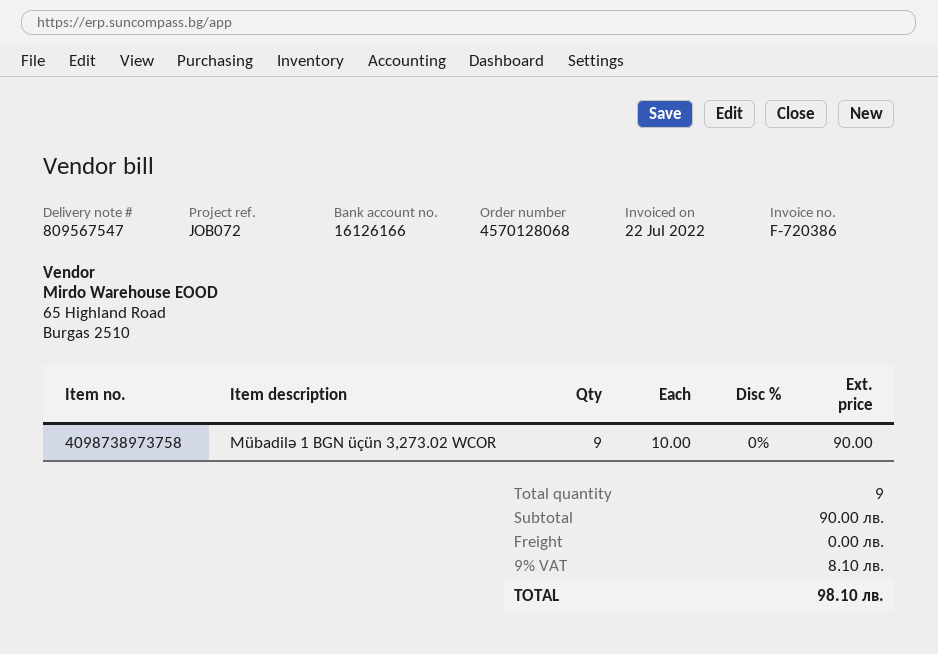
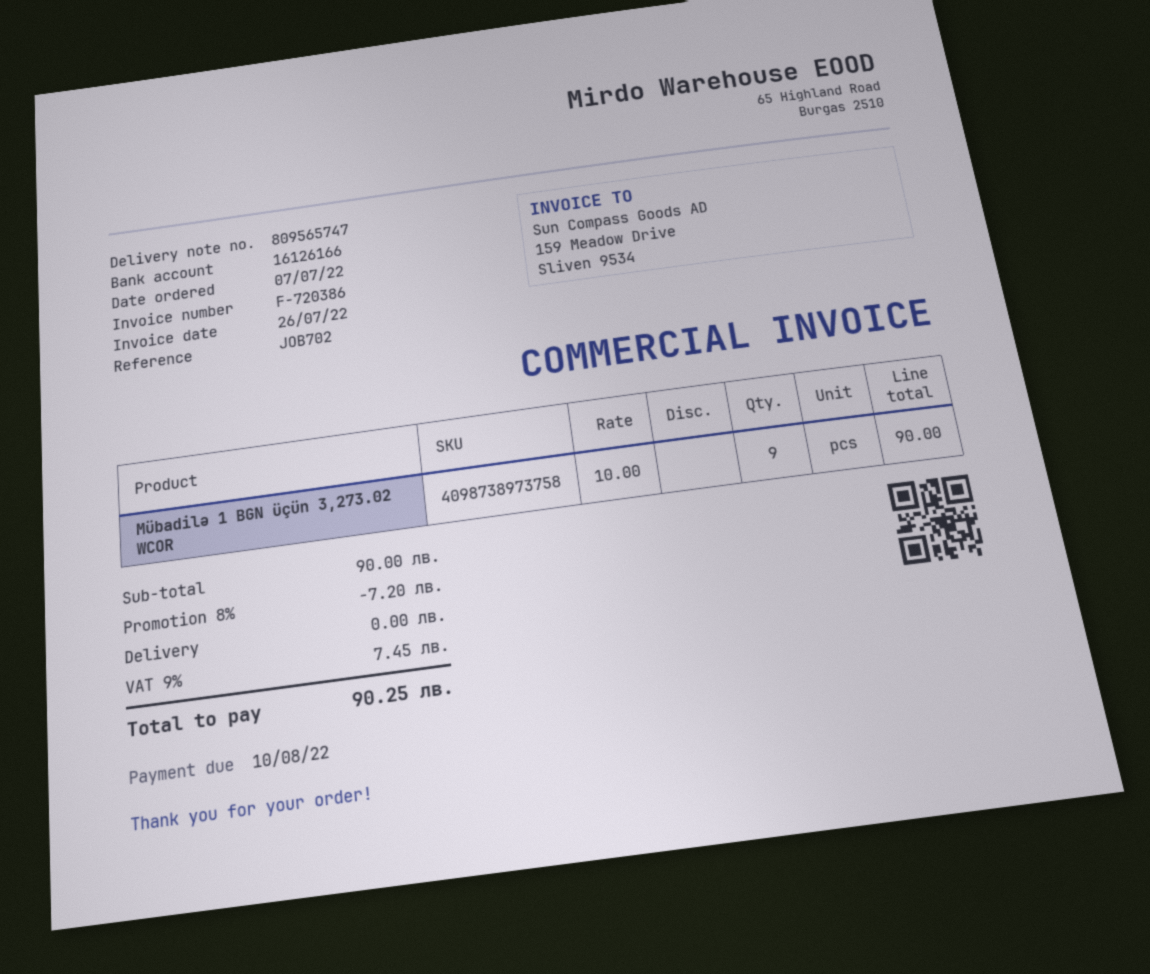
delivery note number: 809567547 -> 809565747
invoice date: 2022-07-22 -> 2022-07-26
reference: JOB072 -> JOB702
discount: none -> 8% = 7.20
tax: 9% = 8.10 -> 9% = 7.45
total: 98.10 -> 90.25

